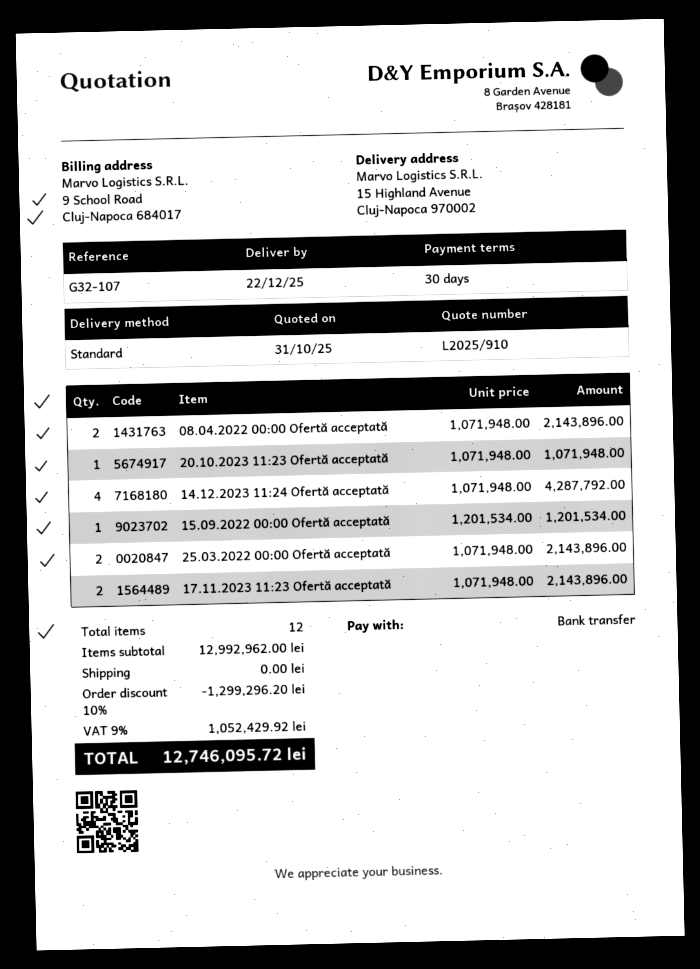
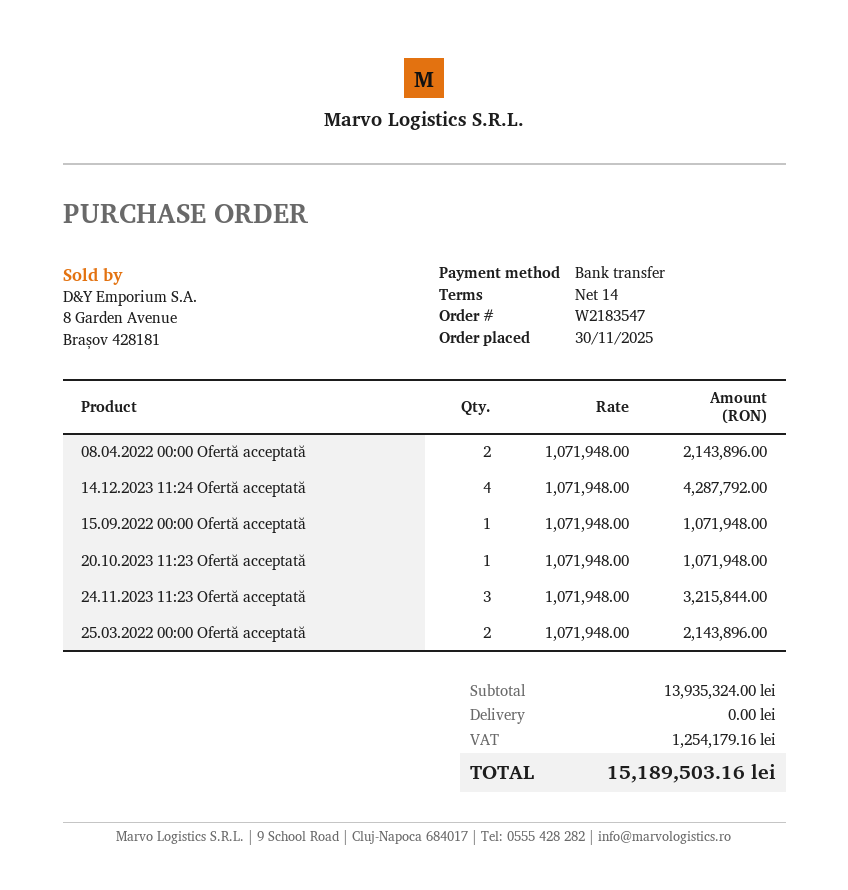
payment terms: 30 days -> 14 days
15.09.2022 00:00 Ofertă acceptată: 1 x 1201534.00 = 1201534.00 -> 1 x 1071948.00 = 1071948.00
17.11.2023 11:23 Ofertă acceptată: 2 x 1071948.00 = 2143896.00 -> none
24.11.2023 11:23 Ofertă acceptată: none -> 3 x 1071948.00 = 3215844.00
subtotal: 12992962.00 -> 13935324.00
discount: 10% = 1299296.20 -> none
tax: 1052429.92 -> 1254179.16
total: 12746095.72 -> 15189503.16

